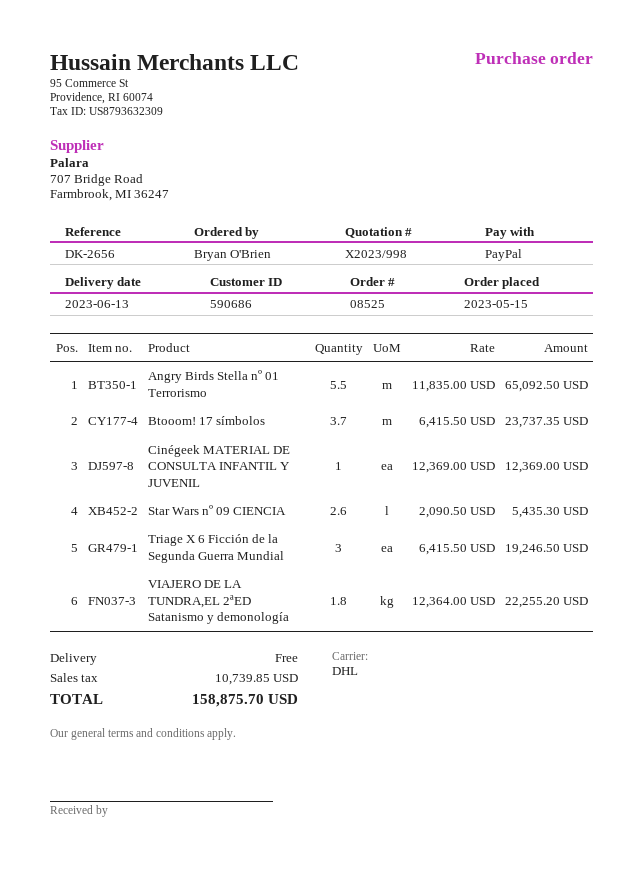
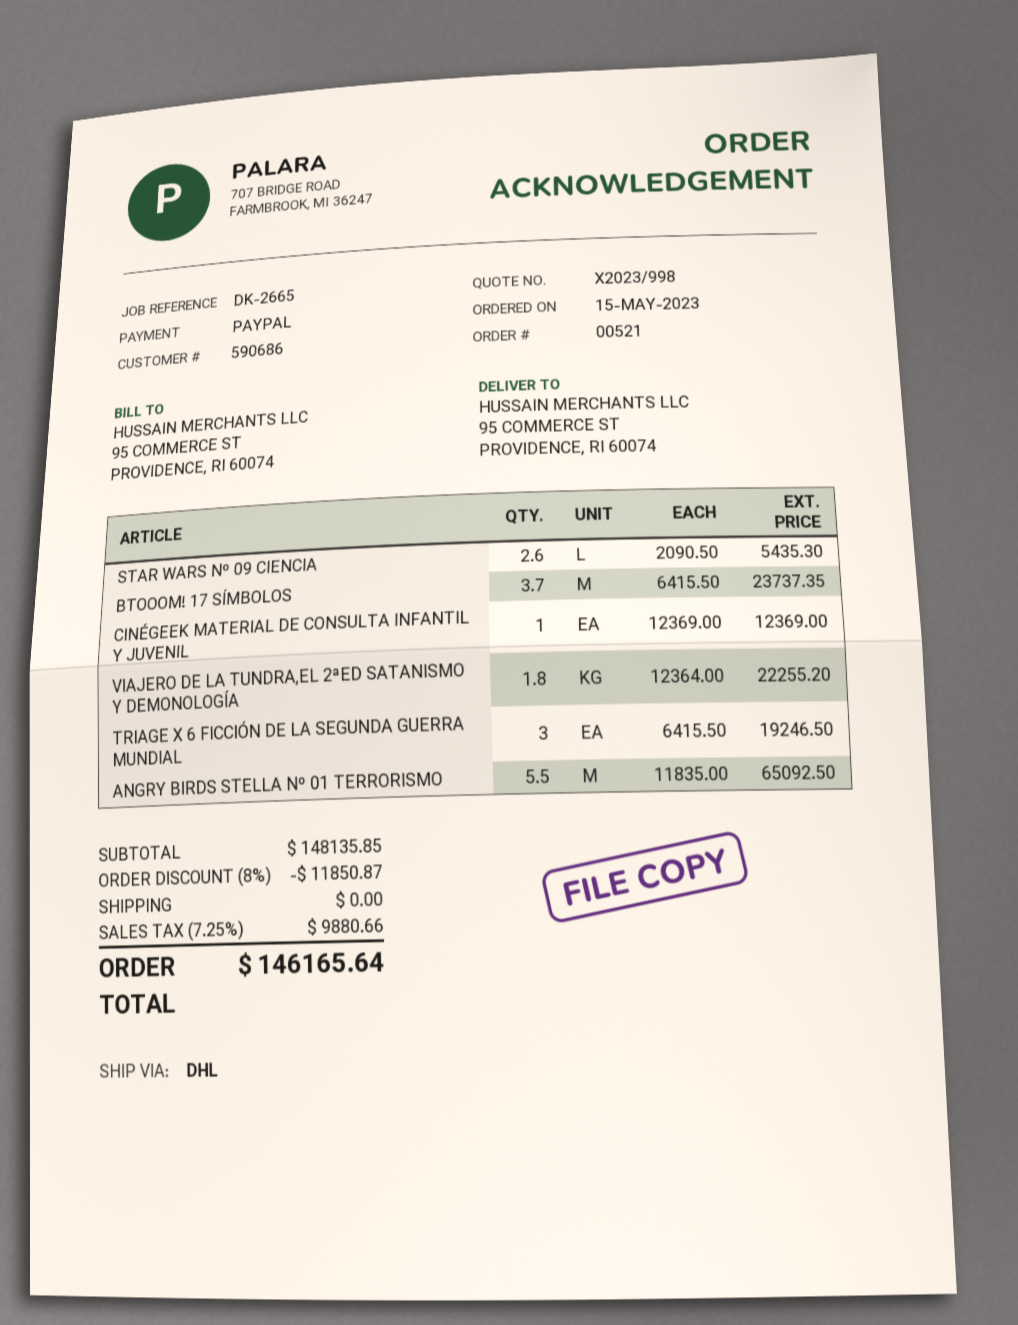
order number: 08525 -> 00521
reference: DK-2656 -> DK-2665
discount: none -> 8% = 11850.87
tax: 10739.85 -> 9880.66
total: 158875.70 -> 146165.64

